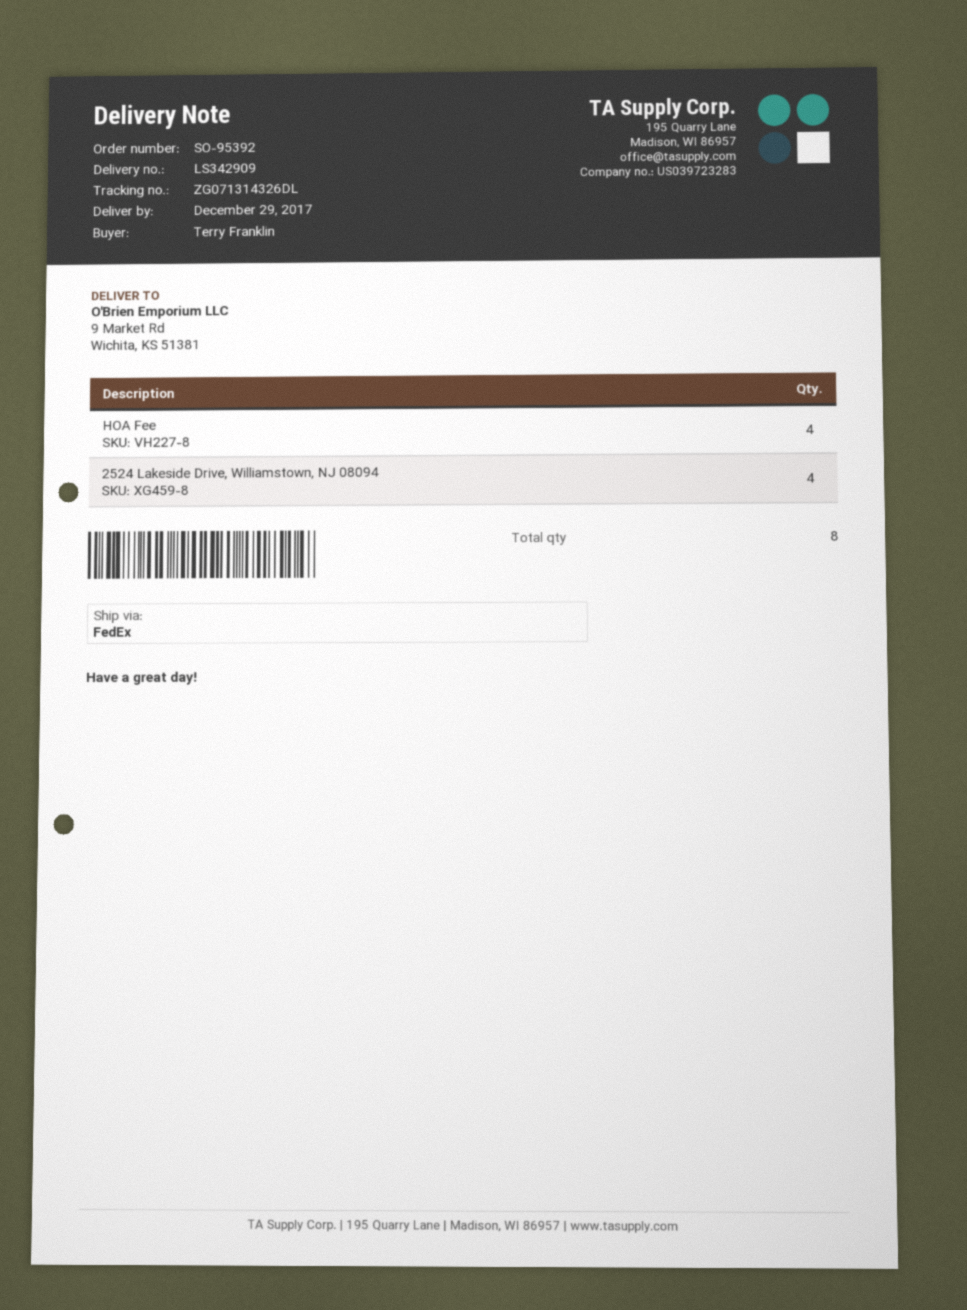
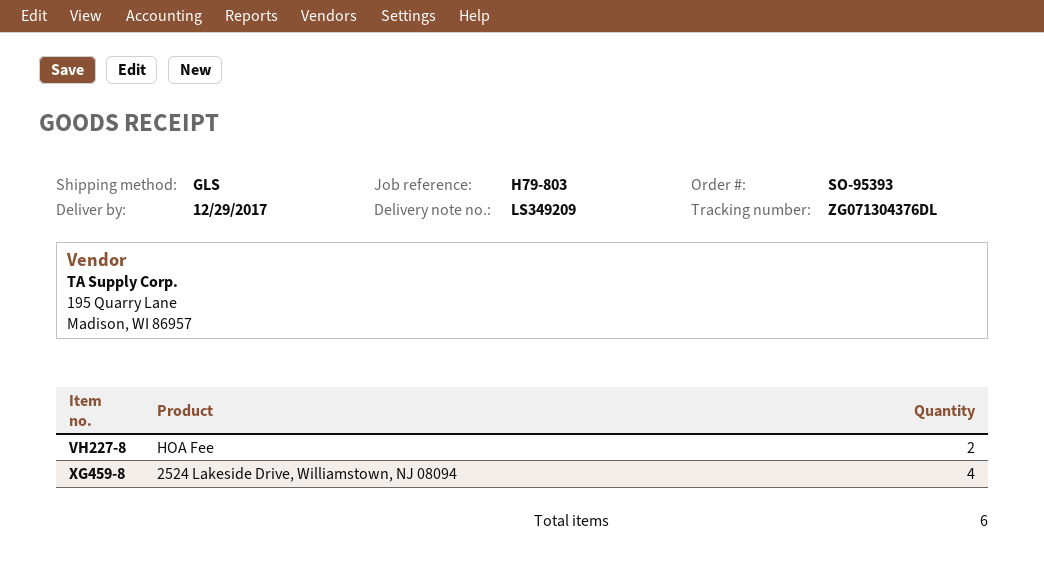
order number: SO-95392 -> SO-95393
delivery note number: LS342909 -> LS349209
shipping method: FedEx -> GLS
tracking number: ZG071314326DL -> ZG071304376DL
HOA Fee: 4 -> 2
total quantity: 8 -> 6

